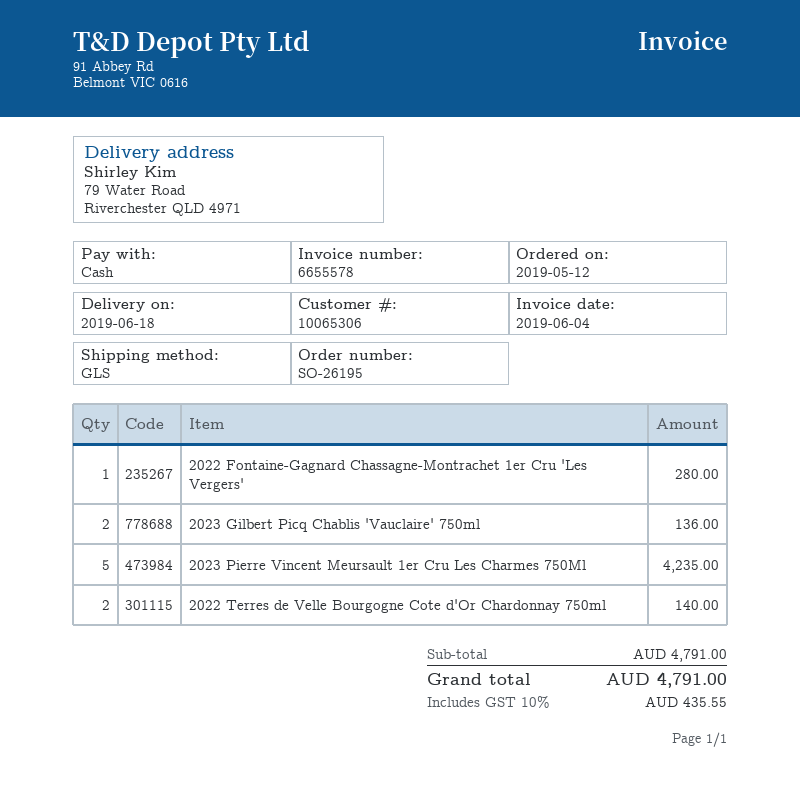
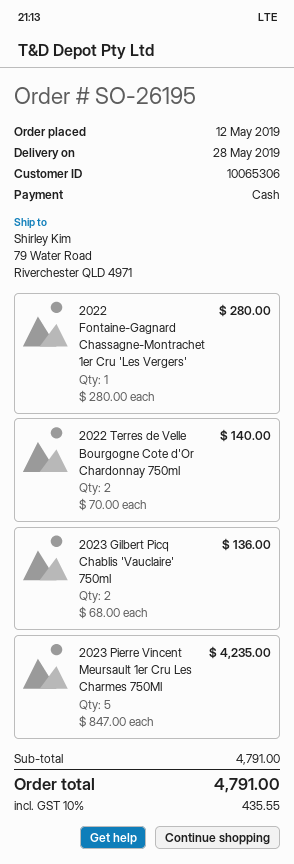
delivery date: 2019-06-18 -> 2019-05-28

